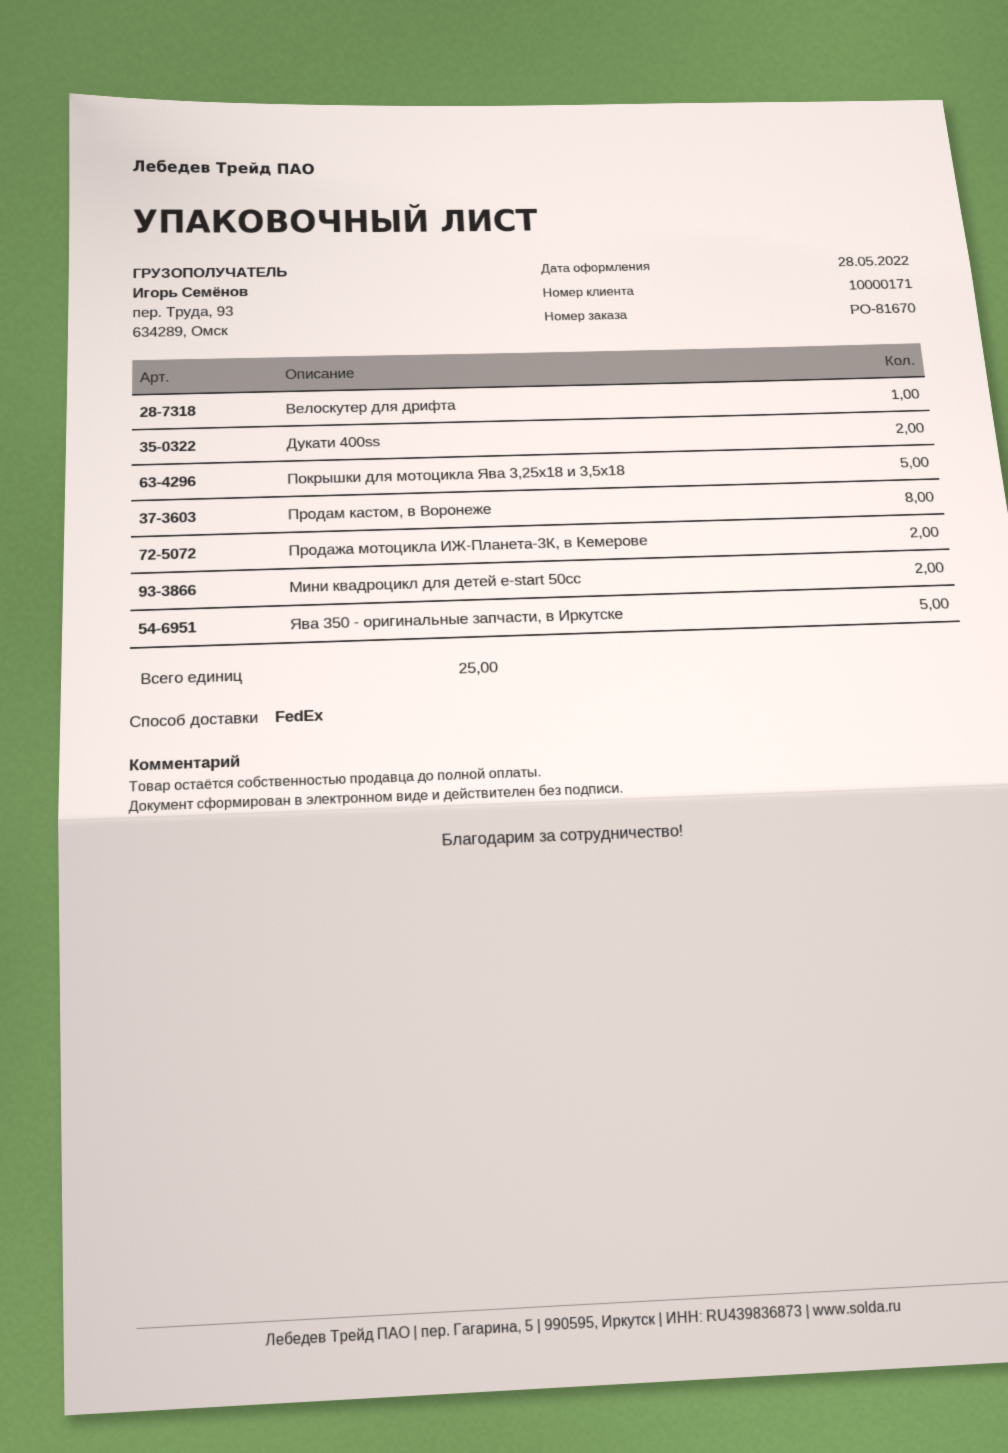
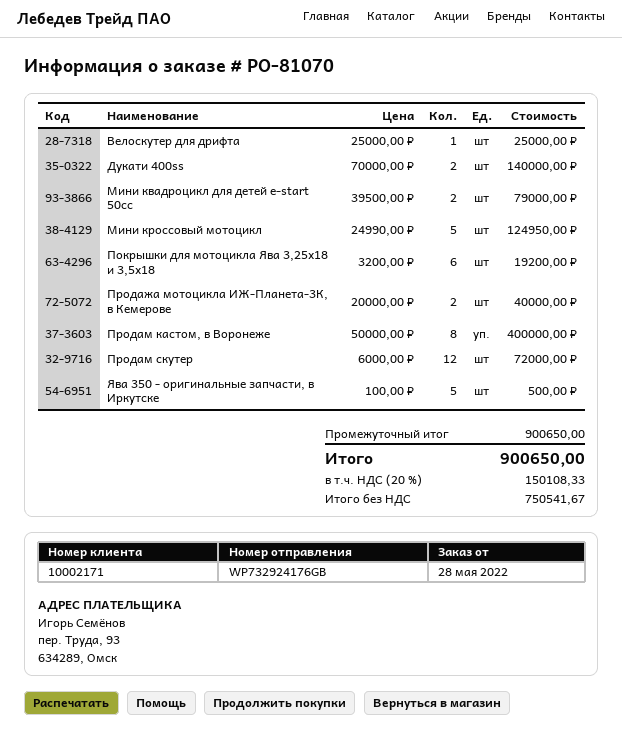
order number: PO-81670 -> PO-81070
customer number: 10000171 -> 10002171
Покрышки для мотоцикла Ява 3,25х18 и 3,5х18: 5 -> 6
Мини кроссовый мотоцикл: none -> 5
Продам скутер: none -> 12

